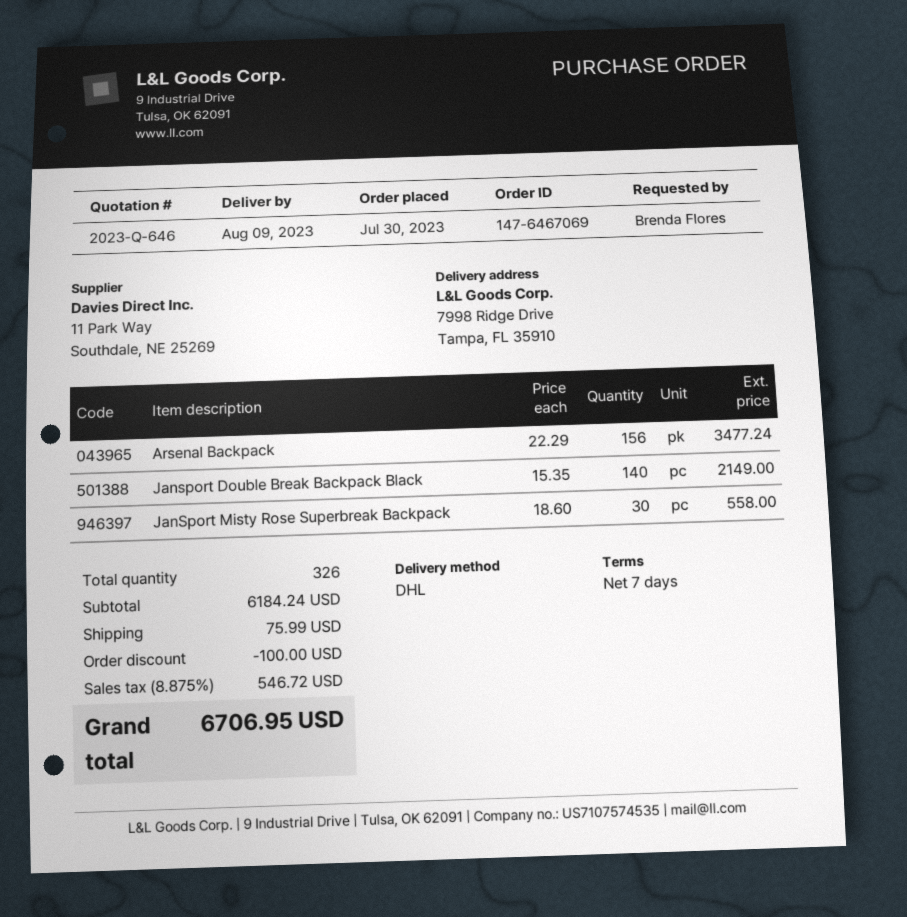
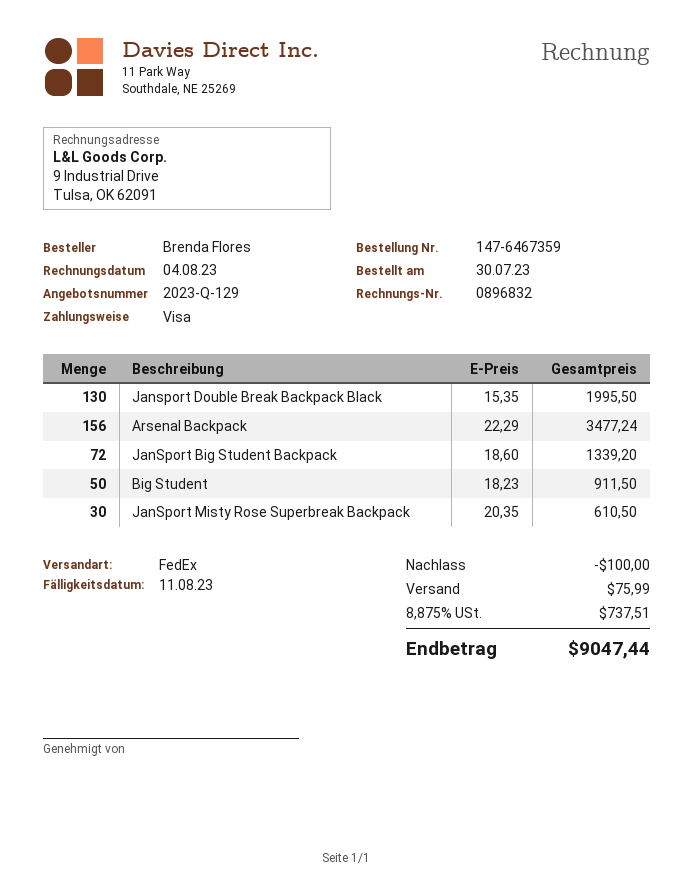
quote number: 2023-Q-646 -> 2023-Q-129
order number: 147-6467069 -> 147-6467359
shipping method: DHL -> FedEx
Jansport Double Break Backpack Black: 140 x 15.35 = 2149.00 -> 130 x 15.35 = 1995.50
JanSport Misty Rose Superbreak Backpack: 30 x 18.60 = 558.00 -> 30 x 20.35 = 610.50
JanSport Big Student Backpack: none -> 72 x 18.60 = 1339.20
Big Student: none -> 50 x 18.23 = 911.50
tax: 8.875% = 546.72 -> 8.875% = 737.51
total: 6706.95 -> 9047.44

